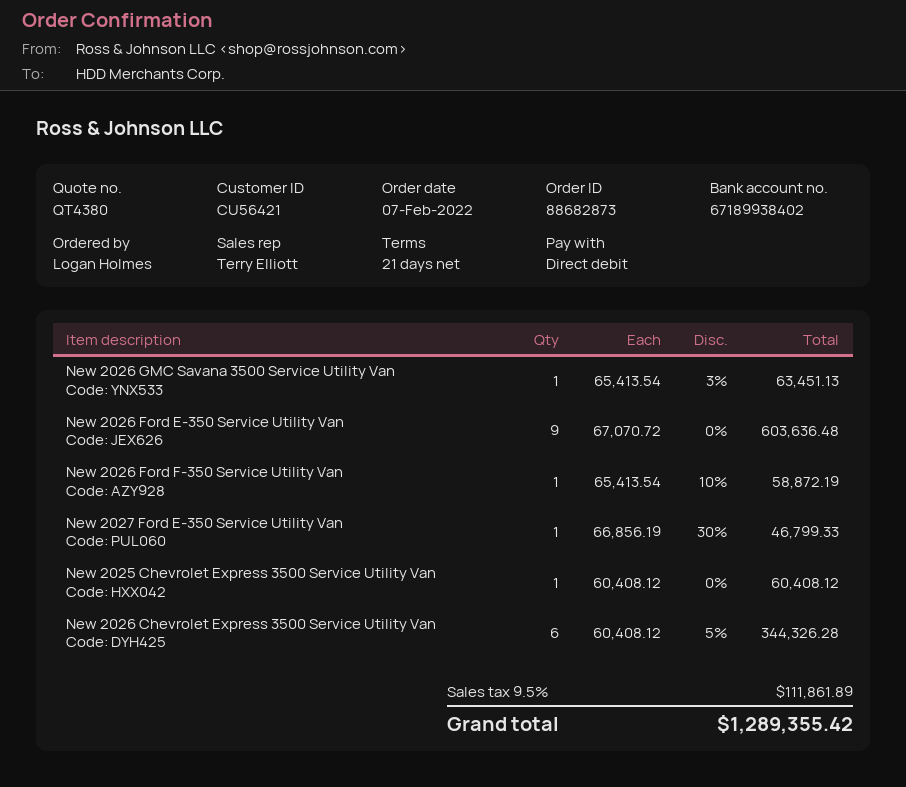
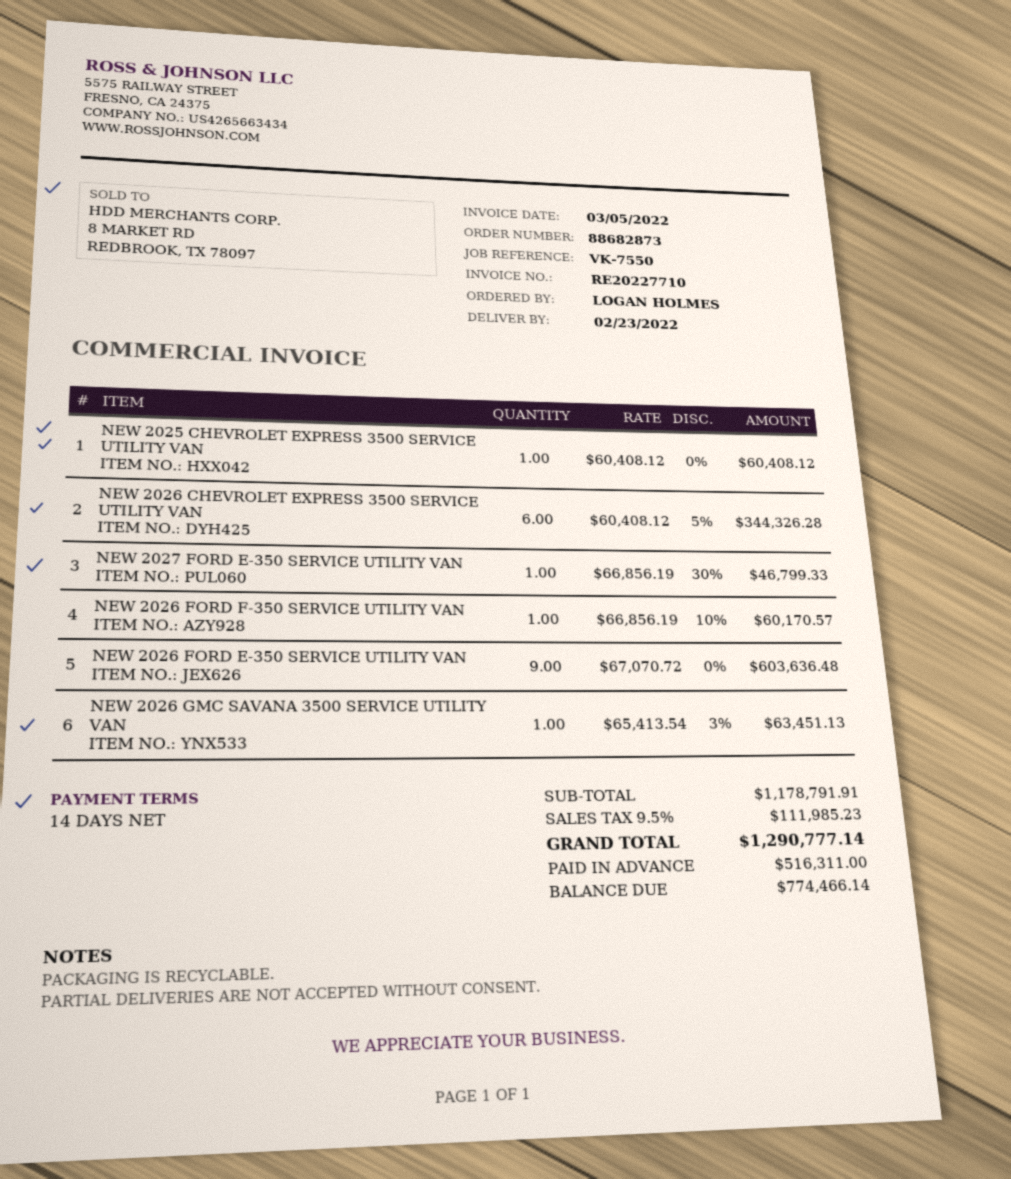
payment terms: 21 days -> 14 days
New 2026 Ford F-350 Service Utility Van: 1 x 65413.54 - 10% = 58872.19 -> 1 x 66856.19 - 10% = 60170.57
tax: 9.5% = 111861.89 -> 9.5% = 111985.23
total: 1289355.42 -> 1290777.14

